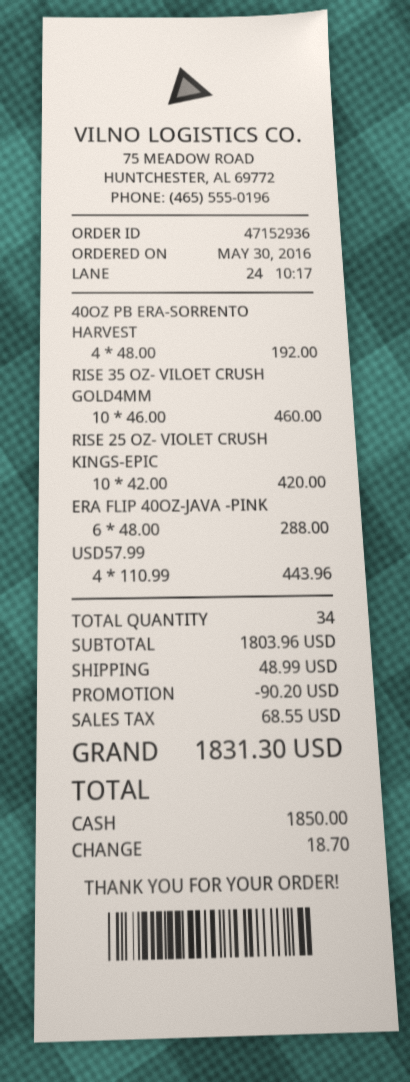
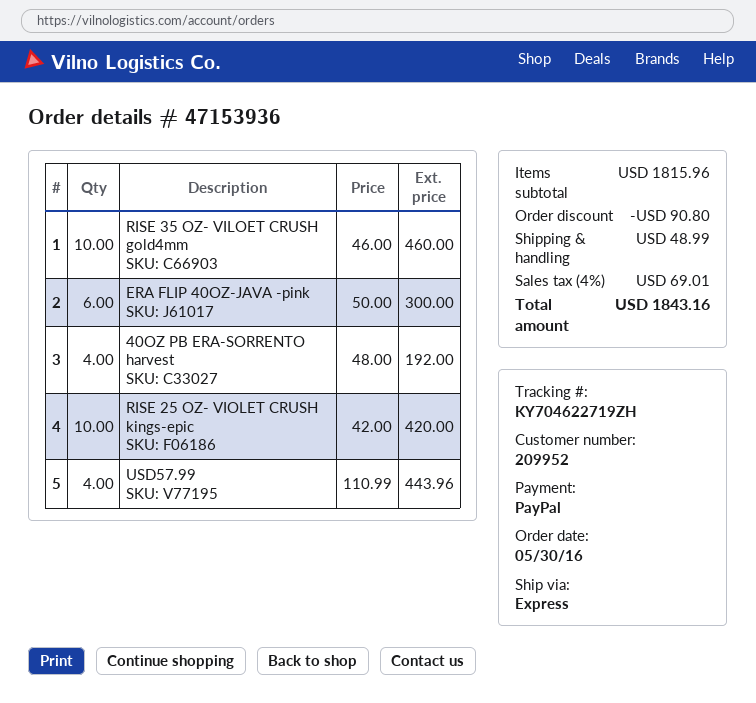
order number: 47152936 -> 47153936
payment method: cash -> PayPal
ERA FLIP 40OZ-JAVA -PINK: 6 x 48.00 = 288.00 -> 6 x 50.00 = 300.00
subtotal: 1803.96 -> 1815.96
discount: 90.20 -> 90.80
tax: 68.55 -> 69.01
total: 1831.30 -> 1843.16

